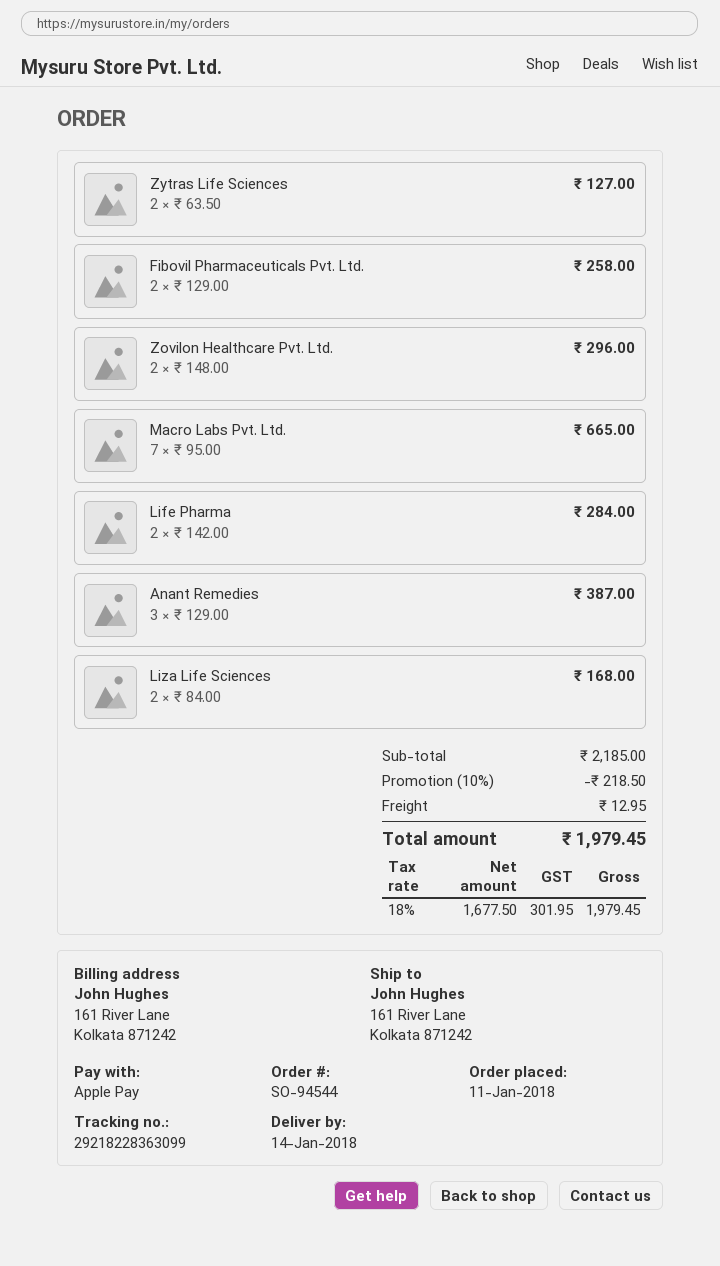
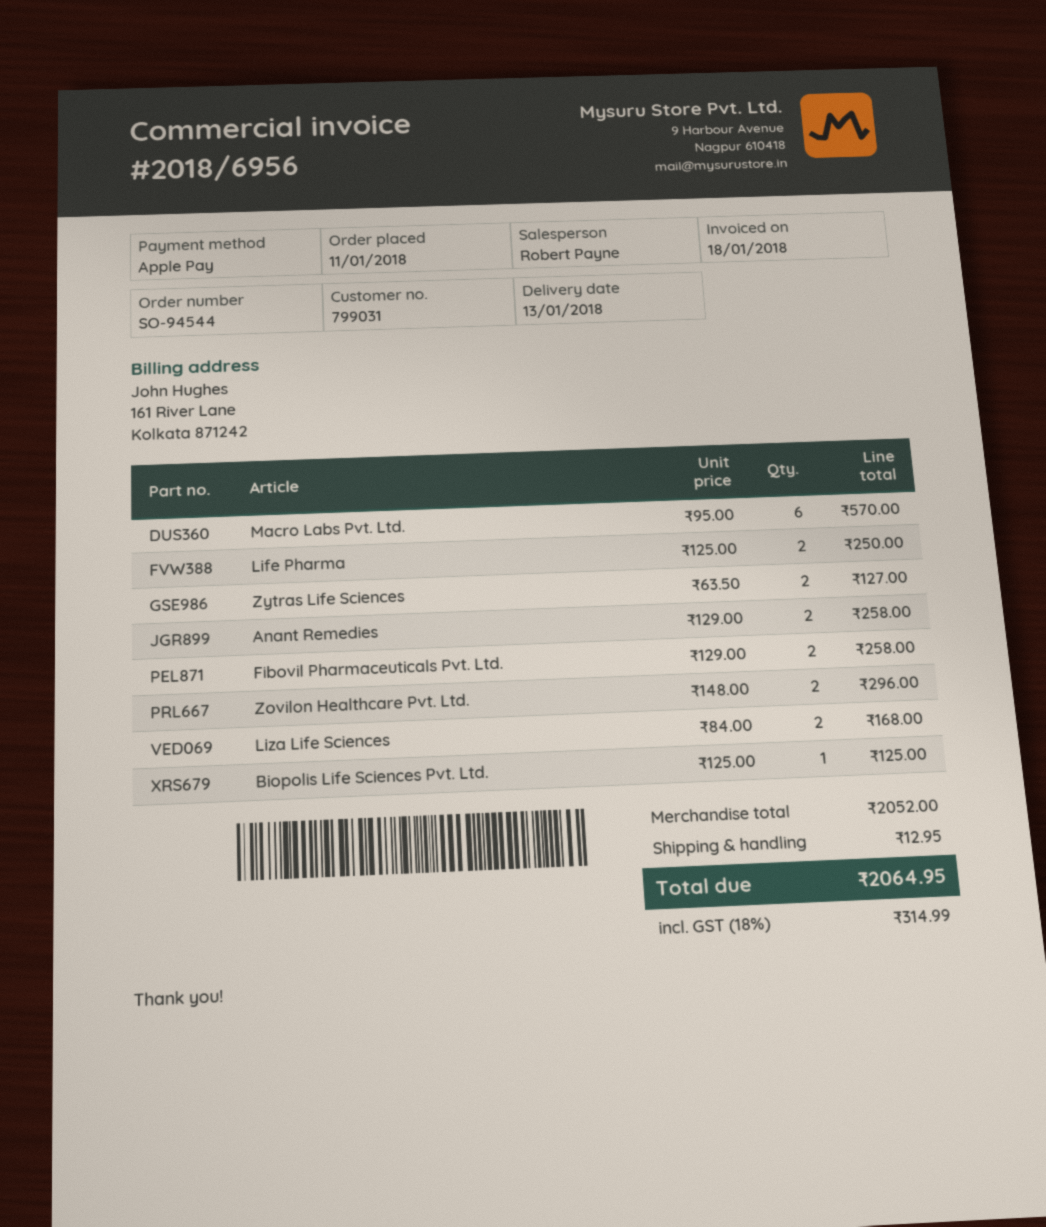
delivery date: 2018-01-14 -> 2018-01-13
Macro Labs Pvt. Ltd.: 7 x 95.00 = 665.00 -> 6 x 95.00 = 570.00
Life Pharma: 2 x 142.00 = 284.00 -> 2 x 125.00 = 250.00
Anant Remedies: 3 x 129.00 = 387.00 -> 2 x 129.00 = 258.00
Biopolis Life Sciences Pvt. Ltd.: none -> 1 x 125.00 = 125.00
subtotal: 2185.00 -> 2052.00
discount: 10% = 218.50 -> none
tax: 18% = 301.95 -> 18% = 314.99
total: 1979.45 -> 2064.95

